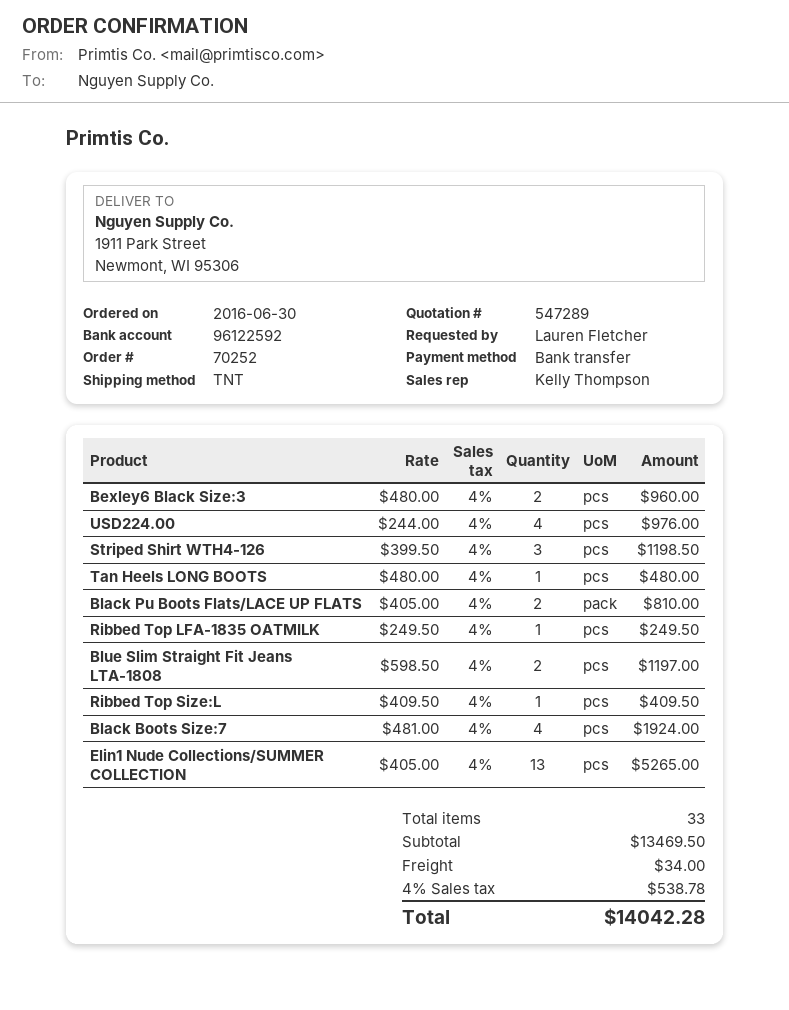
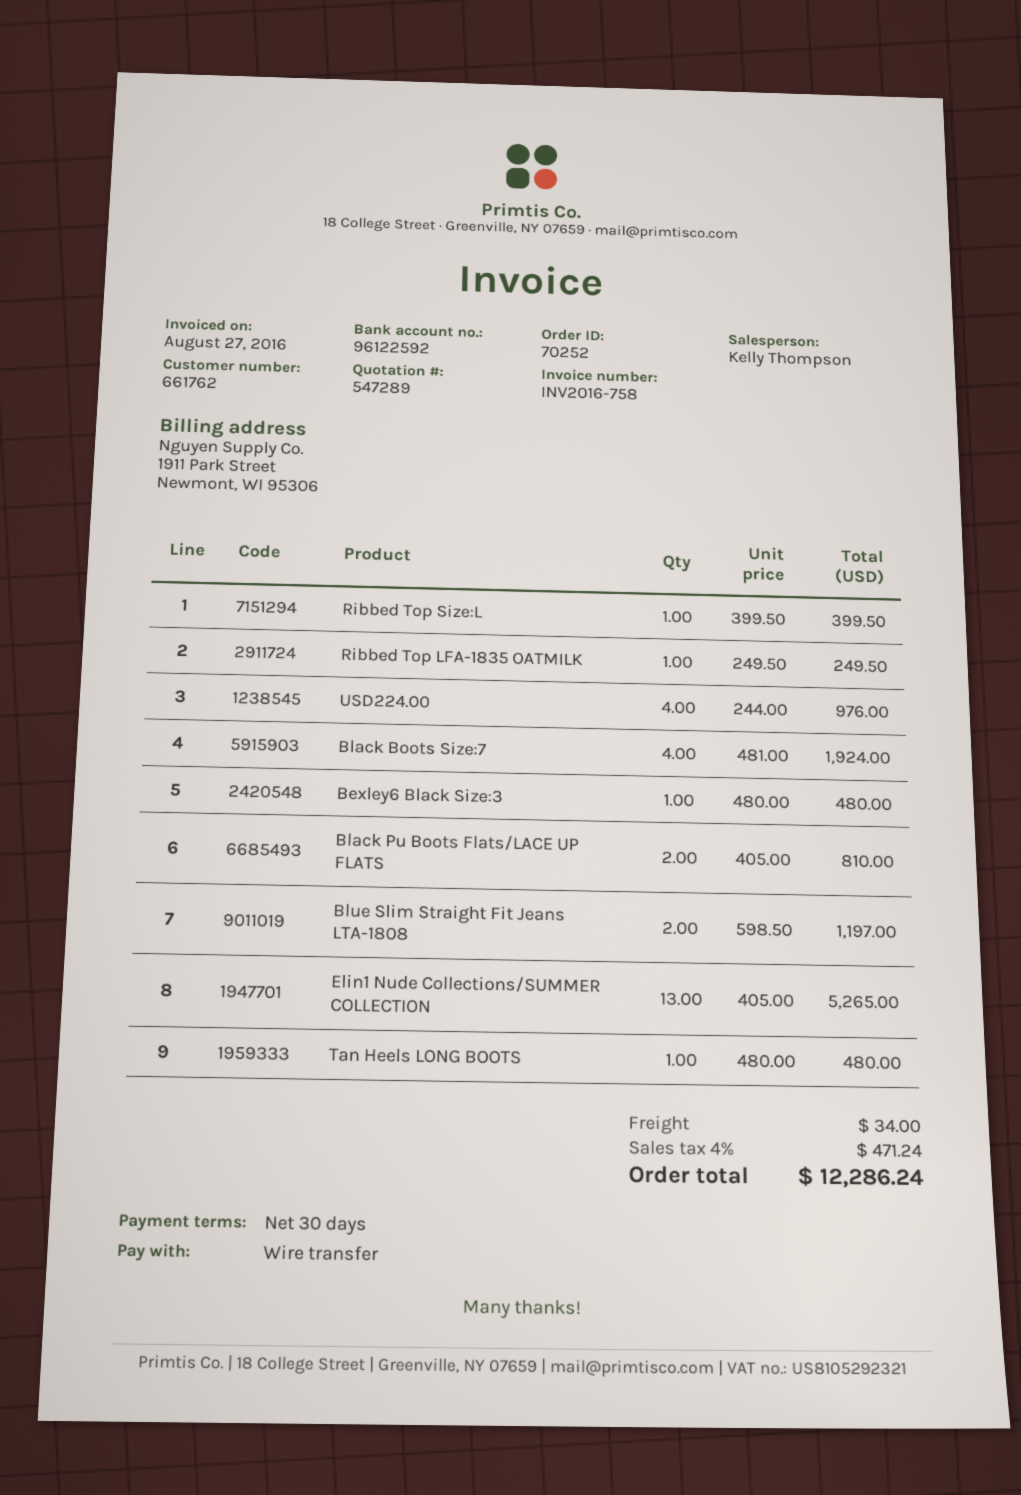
Bexley6 Black Size:3: 2 x 480.00 = 960.00 -> 1 x 480.00 = 480.00
Striped Shirt WTH4-126: 3 x 399.50 = 1198.50 -> none
Ribbed Top Size:L: 1 x 409.50 = 409.50 -> 1 x 399.50 = 399.50
tax: 4% = 538.78 -> 4% = 471.24
total: 14042.28 -> 12286.24

